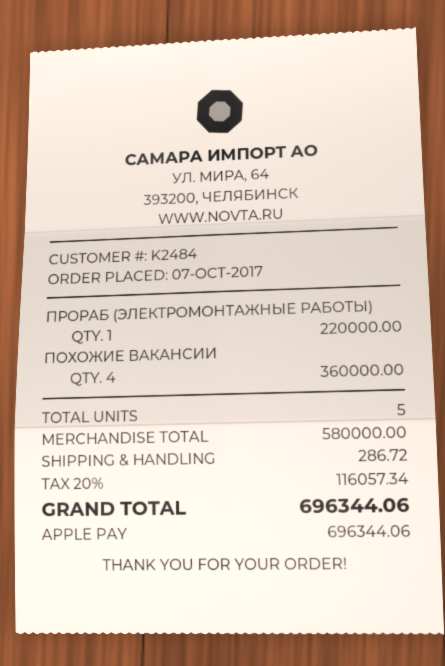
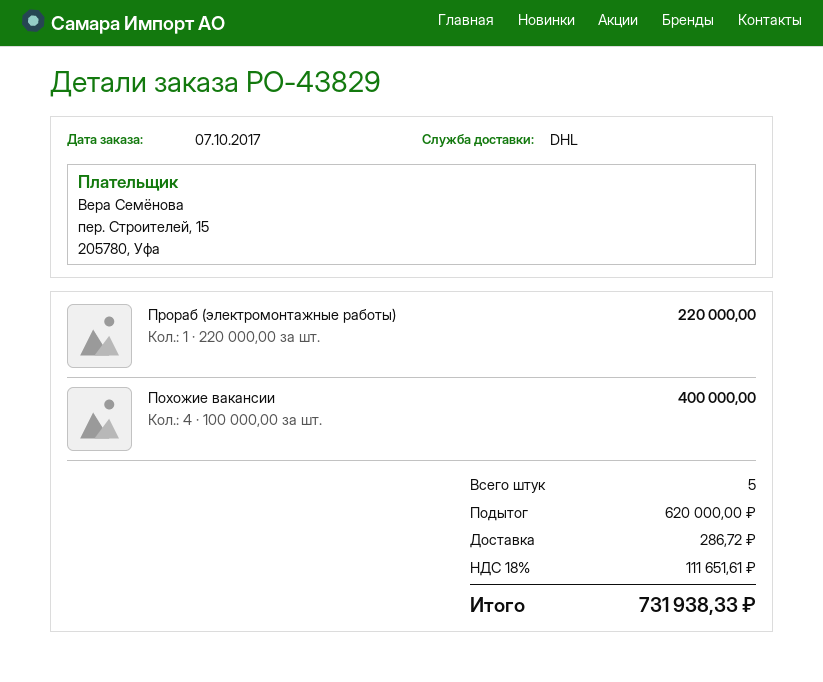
ПОХОЖИЕ ВАКАНСИИ: 4 for 360000.00 -> 4 for 400000.00
subtotal: 580000.00 -> 620000.00
tax: 20% = 116057.34 -> 18% = 111651.61
total: 696344.06 -> 731938.33

